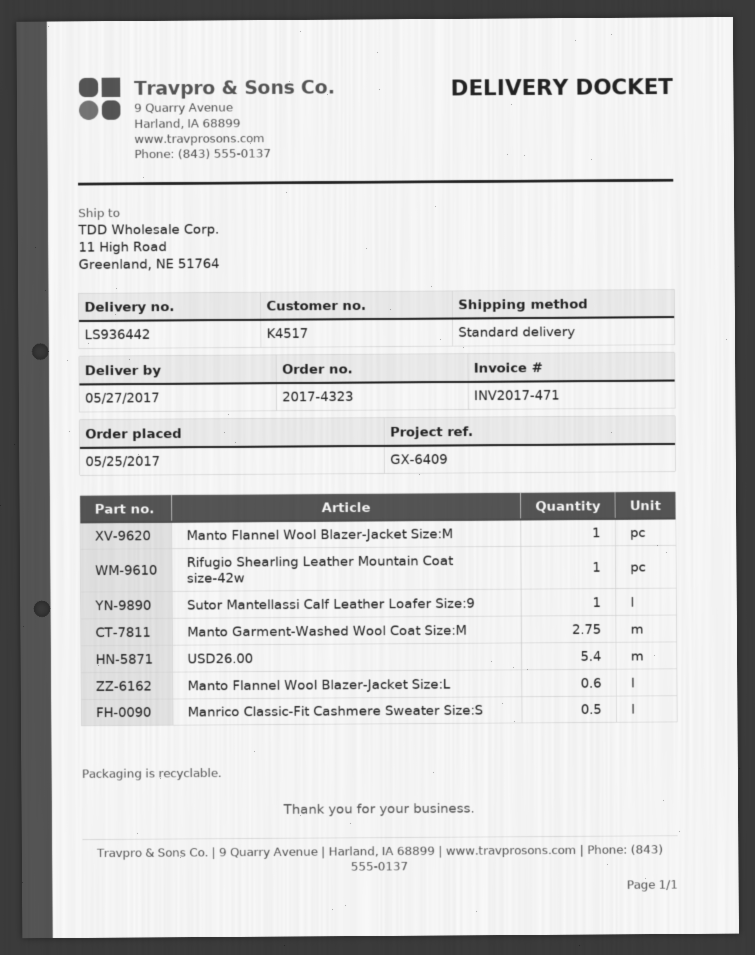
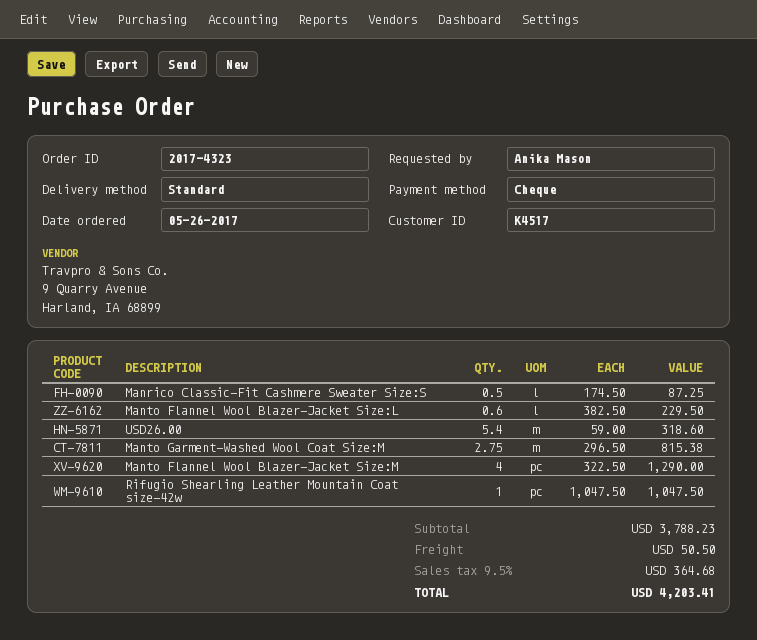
order date: 2017-05-25 -> 2017-05-26
Manto Flannel Wool Blazer-Jacket Size:M: 1 -> 4
Sutor Mantellassi Calf Leather Loafer Size:9: 1 -> none

